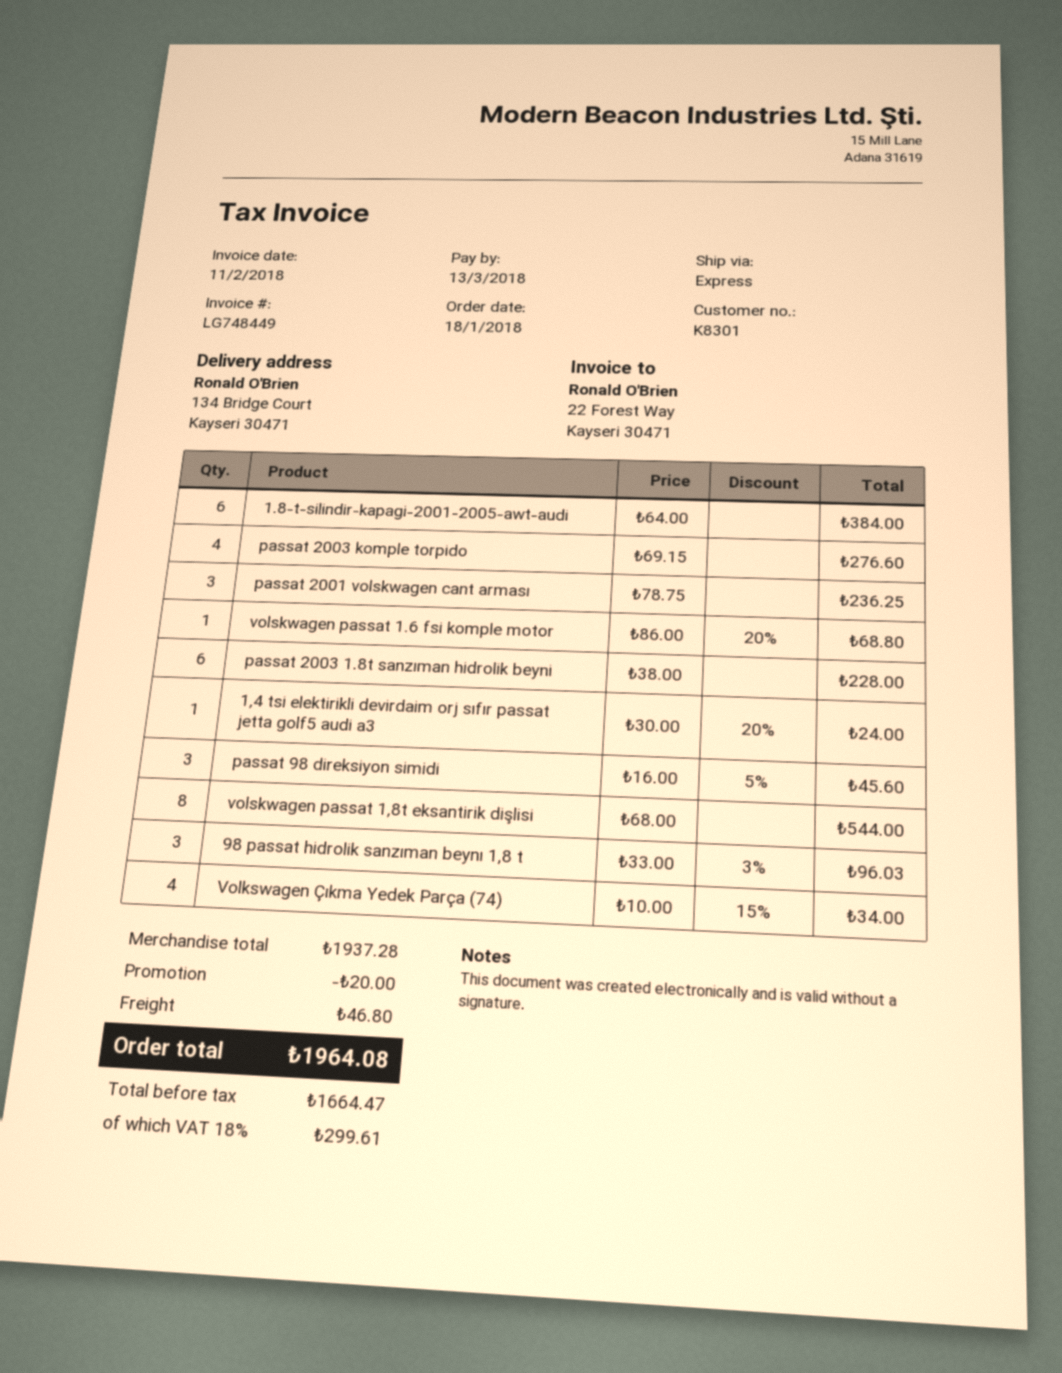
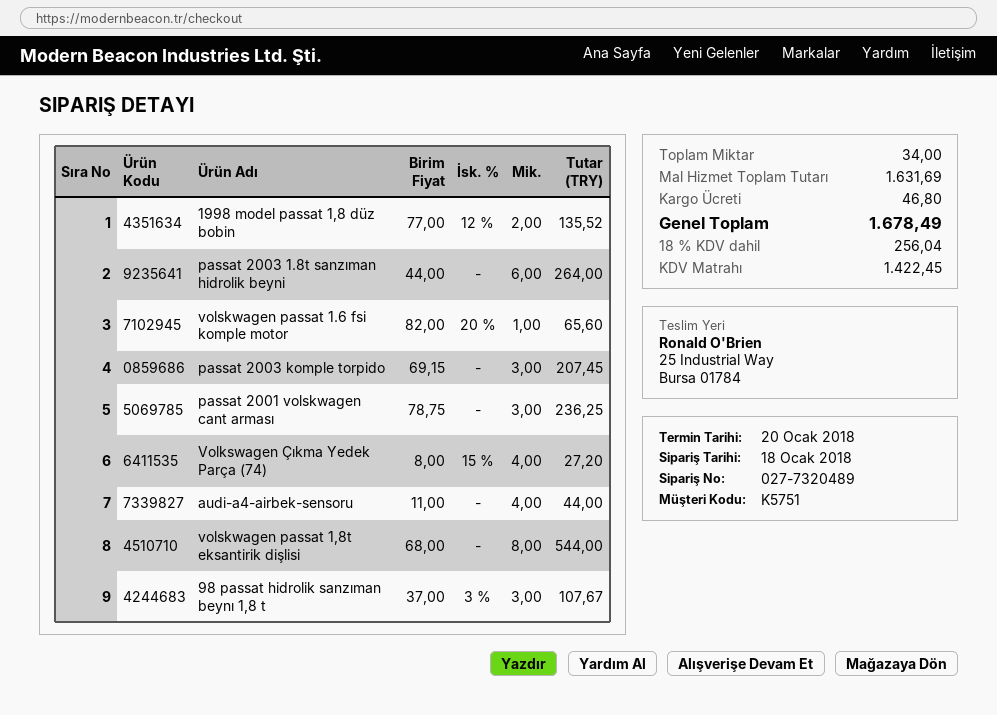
customer number: K8301 -> K5751
ship to: 134 Bridge Court, Kayseri 30471 -> 25 Industrial Way, Bursa 01784
1.8-t-silindir-kapagi-2001-2005-awt-audi: 6 x 64.00 = 384.00 -> none
passat 2003 komple torpido: 4 x 69.15 = 276.60 -> 3 x 69.15 = 207.45
volskwagen passat 1.6 fsi komple motor: 1 x 86.00 - 20% = 68.80 -> 1 x 82.00 - 20% = 65.60
passat 2003 1.8t sanzıman hidrolik beyni: 6 x 38.00 = 228.00 -> 6 x 44.00 = 264.00
1,4 tsi elektirikli devirdaim orj sıfır passat jetta golf5 audi a3: 1 x 30.00 - 20% = 24.00 -> none
passat 98 direksiyon simidi: 3 x 16.00 - 5% = 45.60 -> none
98 passat hidrolik sanzıman beynı 1,8 t: 3 x 33.00 - 3% = 96.03 -> 3 x 37.00 - 3% = 107.67
Volkswagen Çıkma Yedek Parça (74): 4 x 10.00 - 15% = 34.00 -> 4 x 8.00 - 15% = 27.20
1998 model passat 1,8 düz bobin: none -> 2 x 77.00 - 12% = 135.52
audi-a4-airbek-sensoru: none -> 4 x 11.00 = 44.00
subtotal: 1937.28 -> 1631.69
discount: 20.00 -> none
net: 1664.47 -> 1422.45
tax: 18% = 299.61 -> 18% = 256.04
total: 1964.08 -> 1678.49

